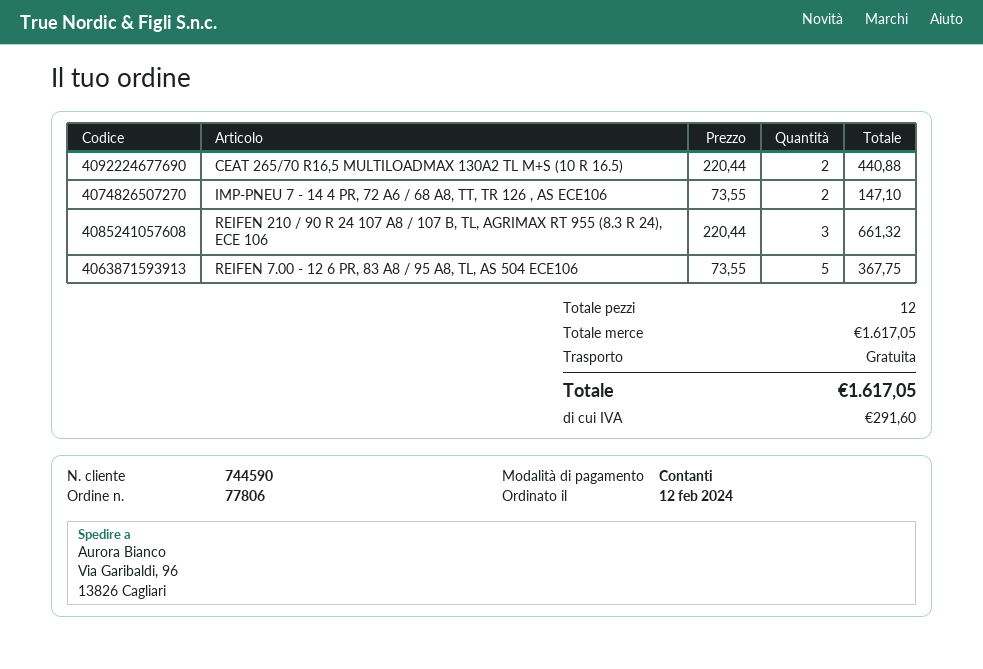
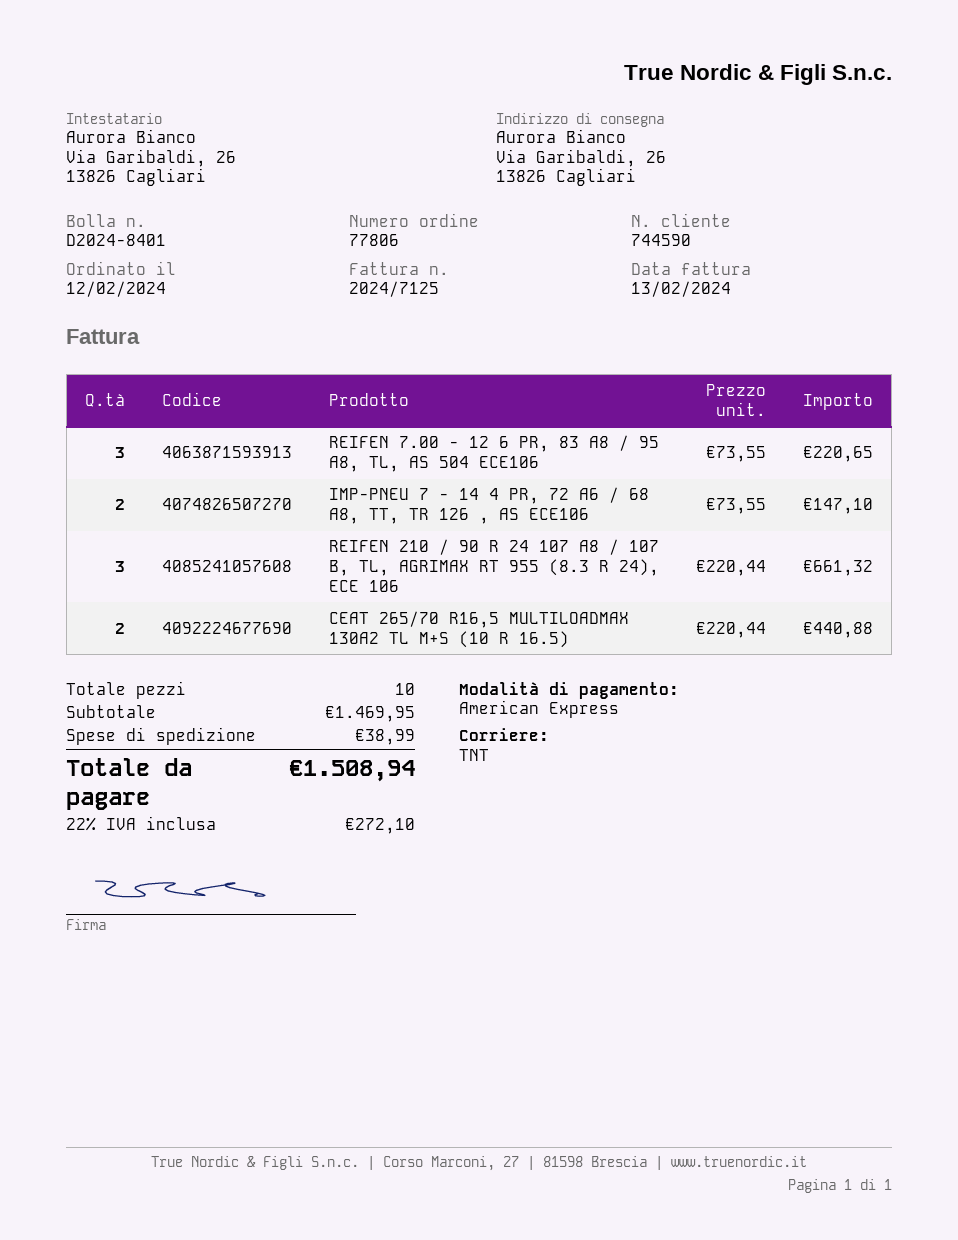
payment method: cash -> American Express
ship to: Via Garibaldi, 96, 13826 Cagliari -> Via Garibaldi, 26, 13826 Cagliari
REIFEN 7.00 - 12 6 PR, 83 A8 / 95 A8, TL, AS 504 ECE106: 5 x 73.55 = 367.75 -> 3 x 73.55 = 220.65
total quantity: 12 -> 10
subtotal: 1617.05 -> 1469.95
shipping: 0.00 -> 38.99
tax: 291.60 -> 272.10
total: 1617.05 -> 1508.94

